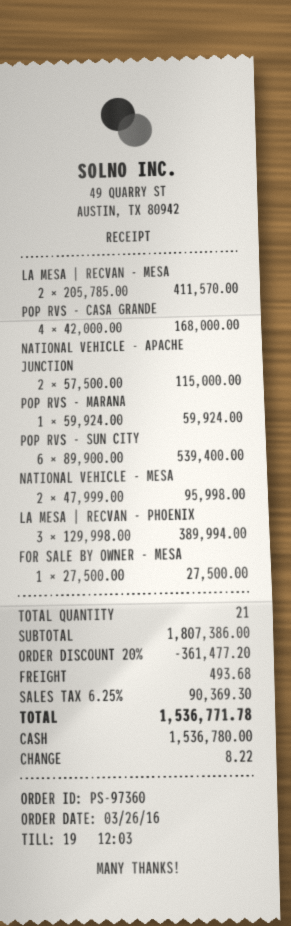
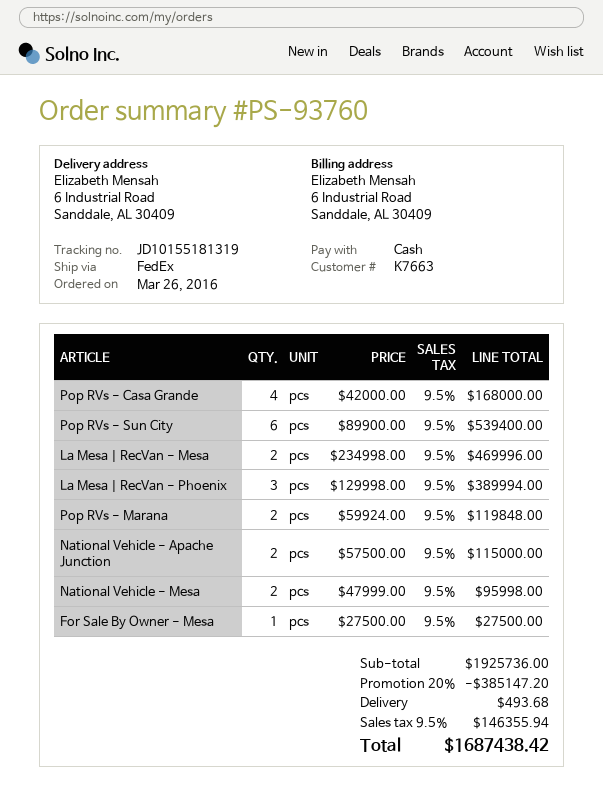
order number: PS-97360 -> PS-93760
LA MESA | RECVAN - MESA: 2 x 205785.00 = 411570.00 -> 2 x 234998.00 = 469996.00
POP RVS - MARANA: 1 x 59924.00 = 59924.00 -> 2 x 59924.00 = 119848.00
subtotal: 1807386.00 -> 1925736.00
discount: 20% = 361477.20 -> 20% = 385147.20
tax: 6.25% = 90369.30 -> 9.5% = 146355.94
total: 1536771.78 -> 1687438.42

